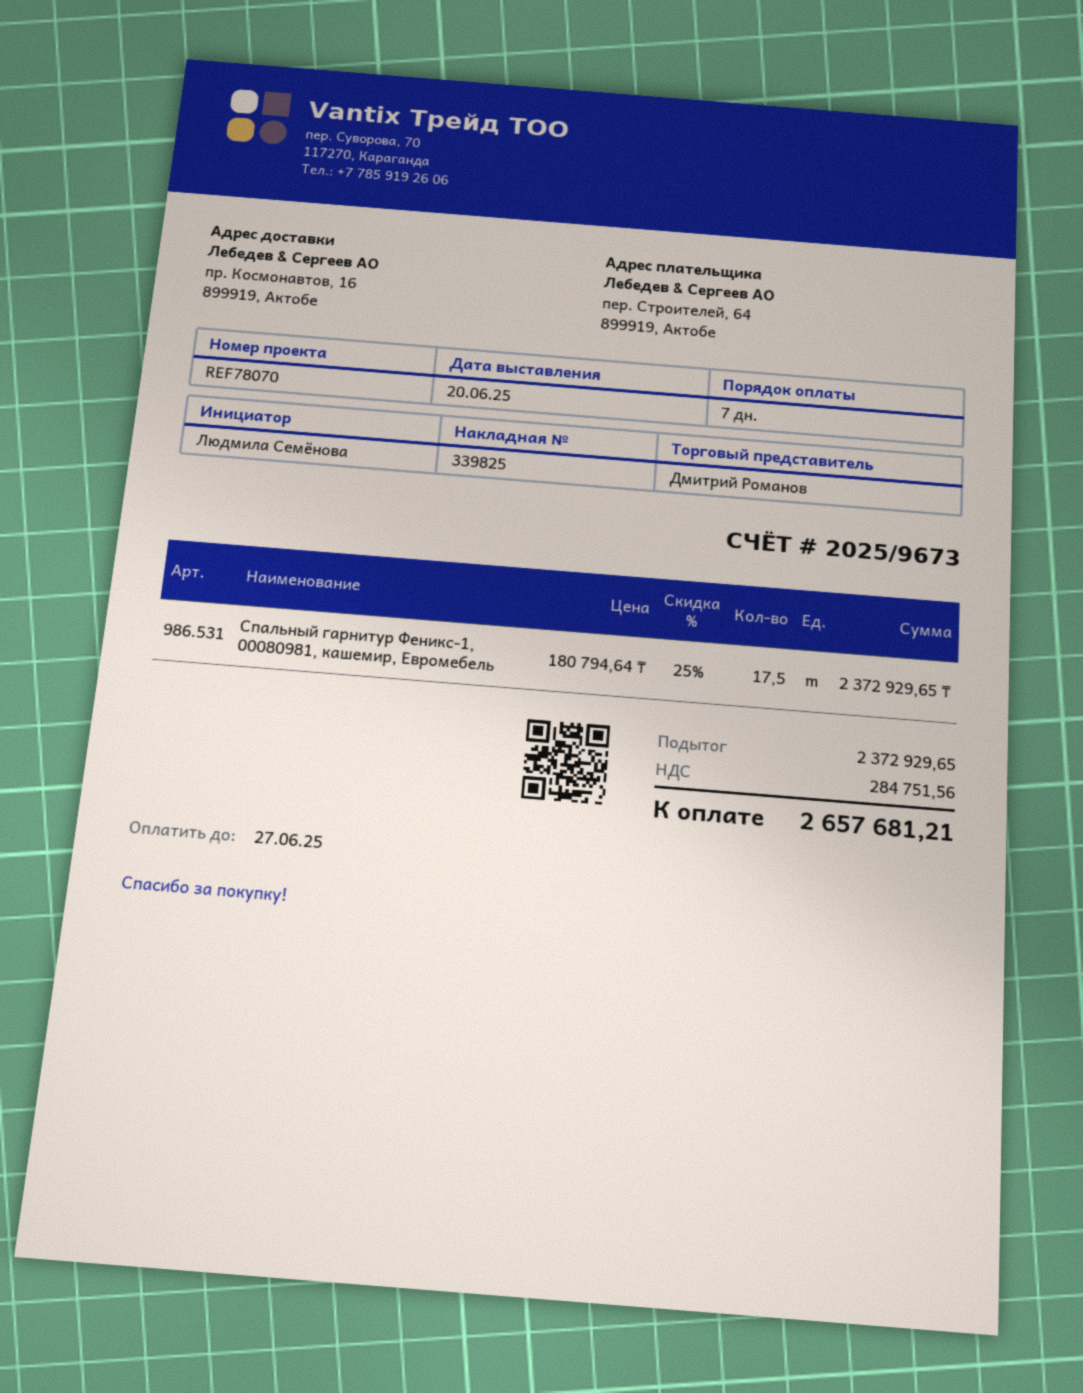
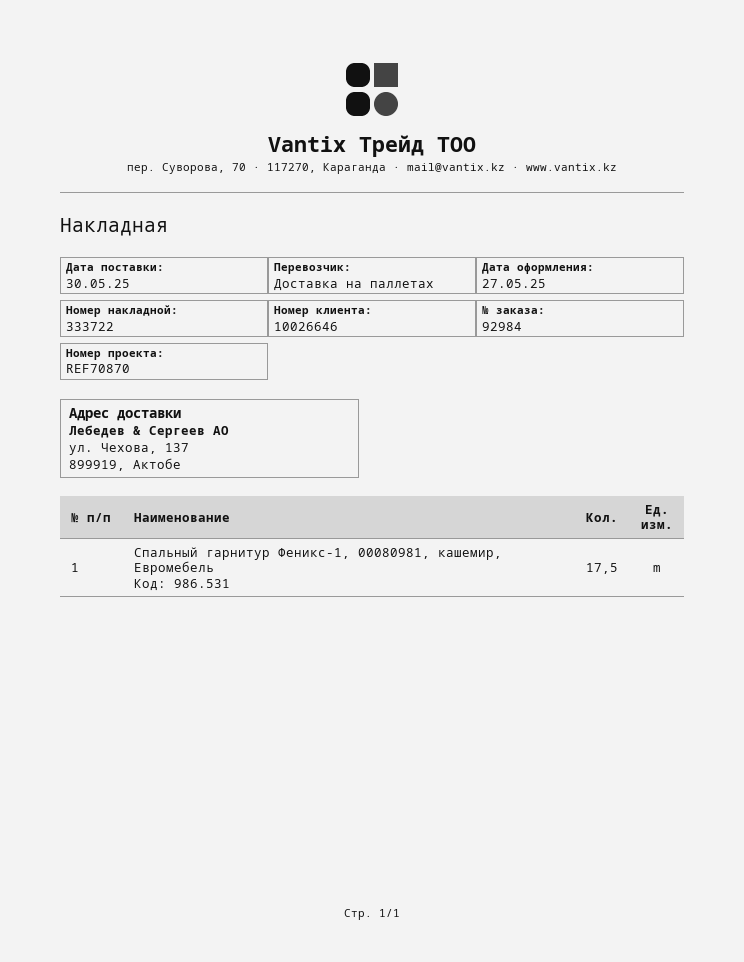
delivery note number: 339825 -> 333722
reference: REF78070 -> REF70870
ship to: пр. Космонавтов, 16, 899919, Актобе -> ул. Чехова, 137, 899919, Актобе

